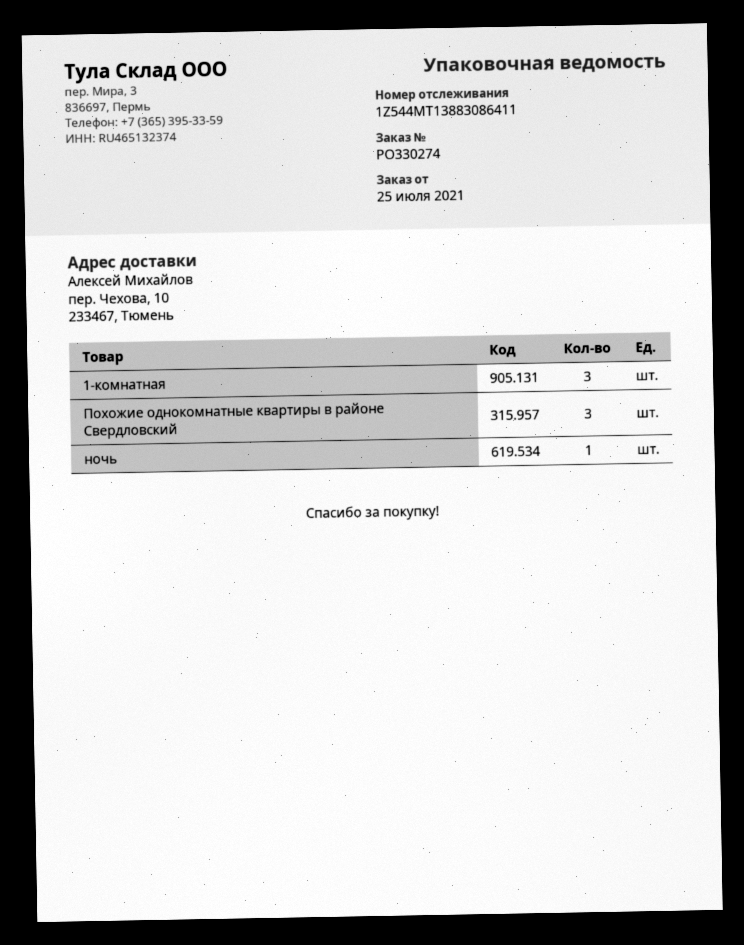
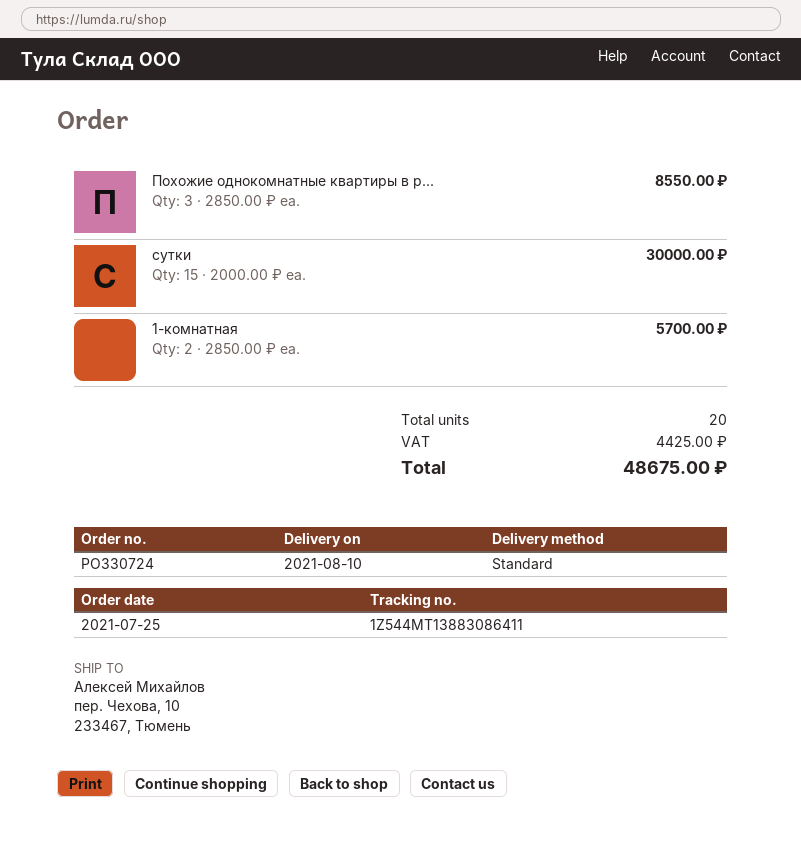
order number: PO330274 -> PO330724
1-комнатная: 3 -> 2
ночь: 1 -> none
сутки: none -> 15

